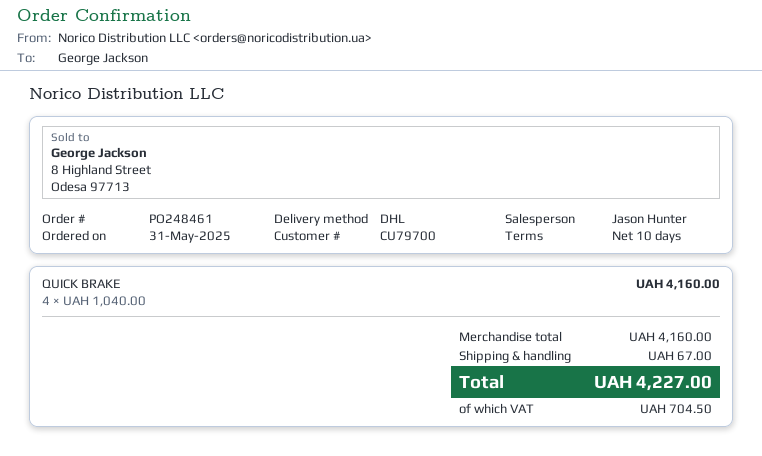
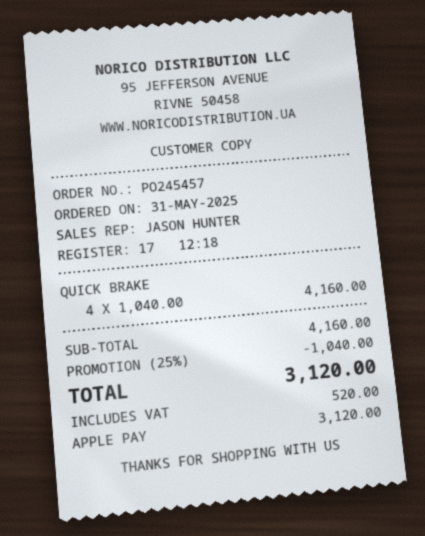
order number: PO248461 -> PO245457
discount: none -> 25% = 1040.00
shipping: 67.00 -> none
tax: 704.50 -> 520.00
total: 4227.00 -> 3120.00

